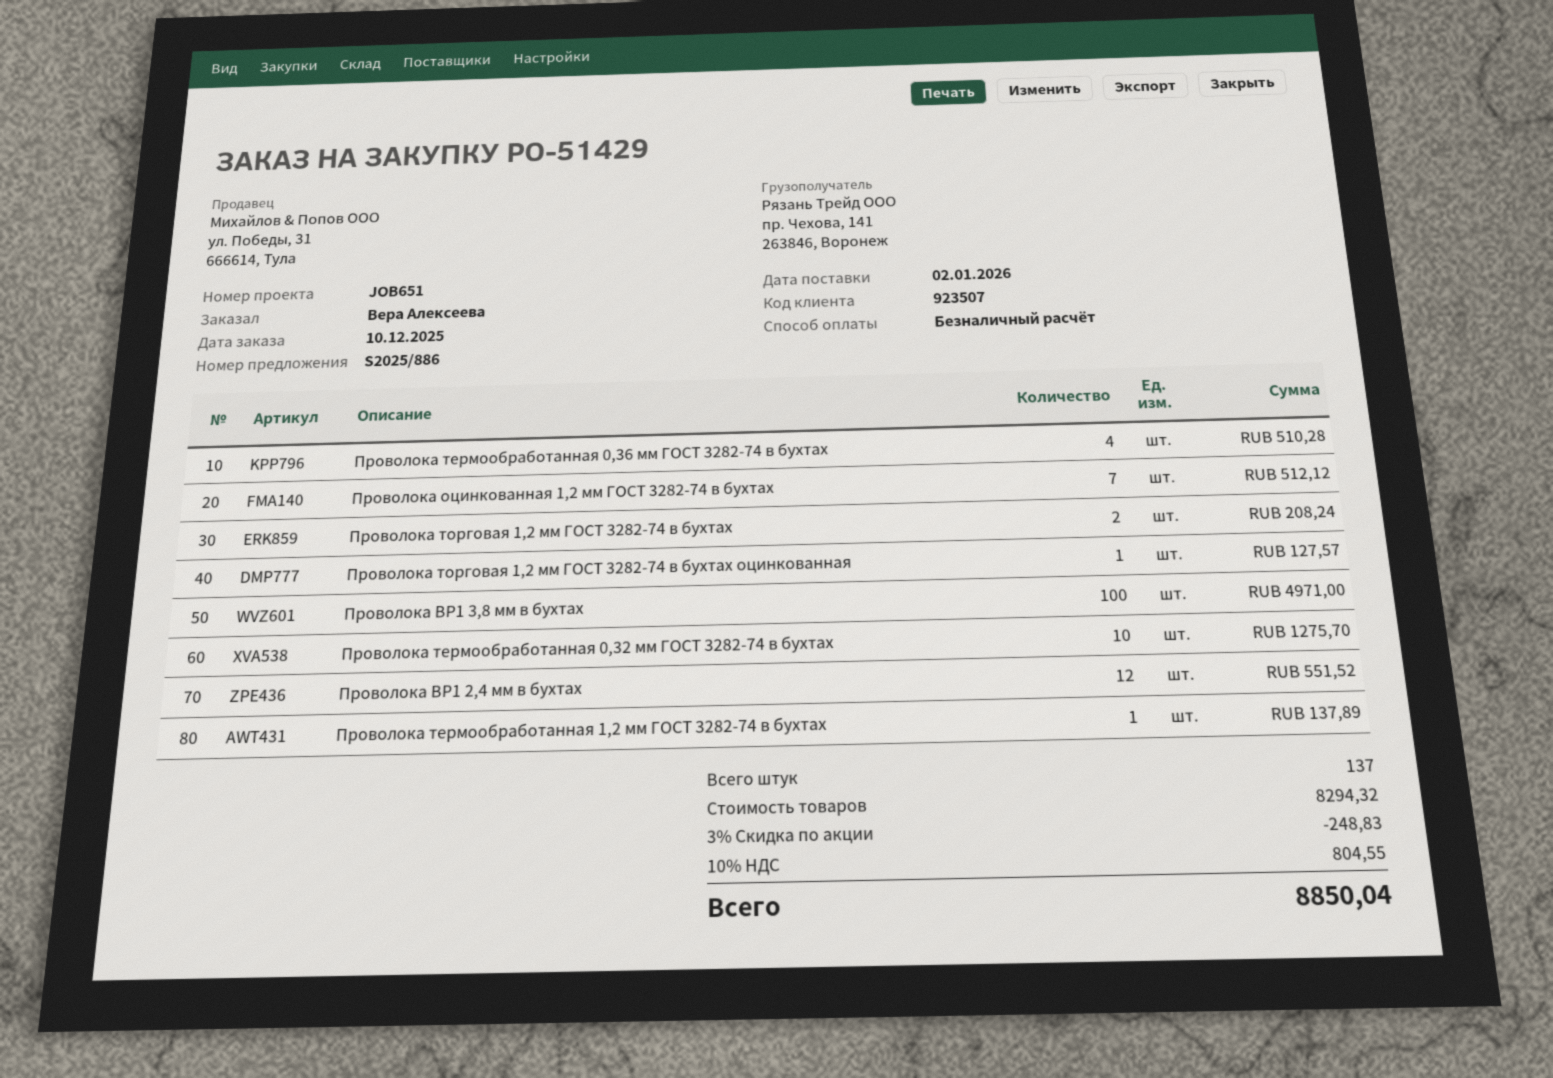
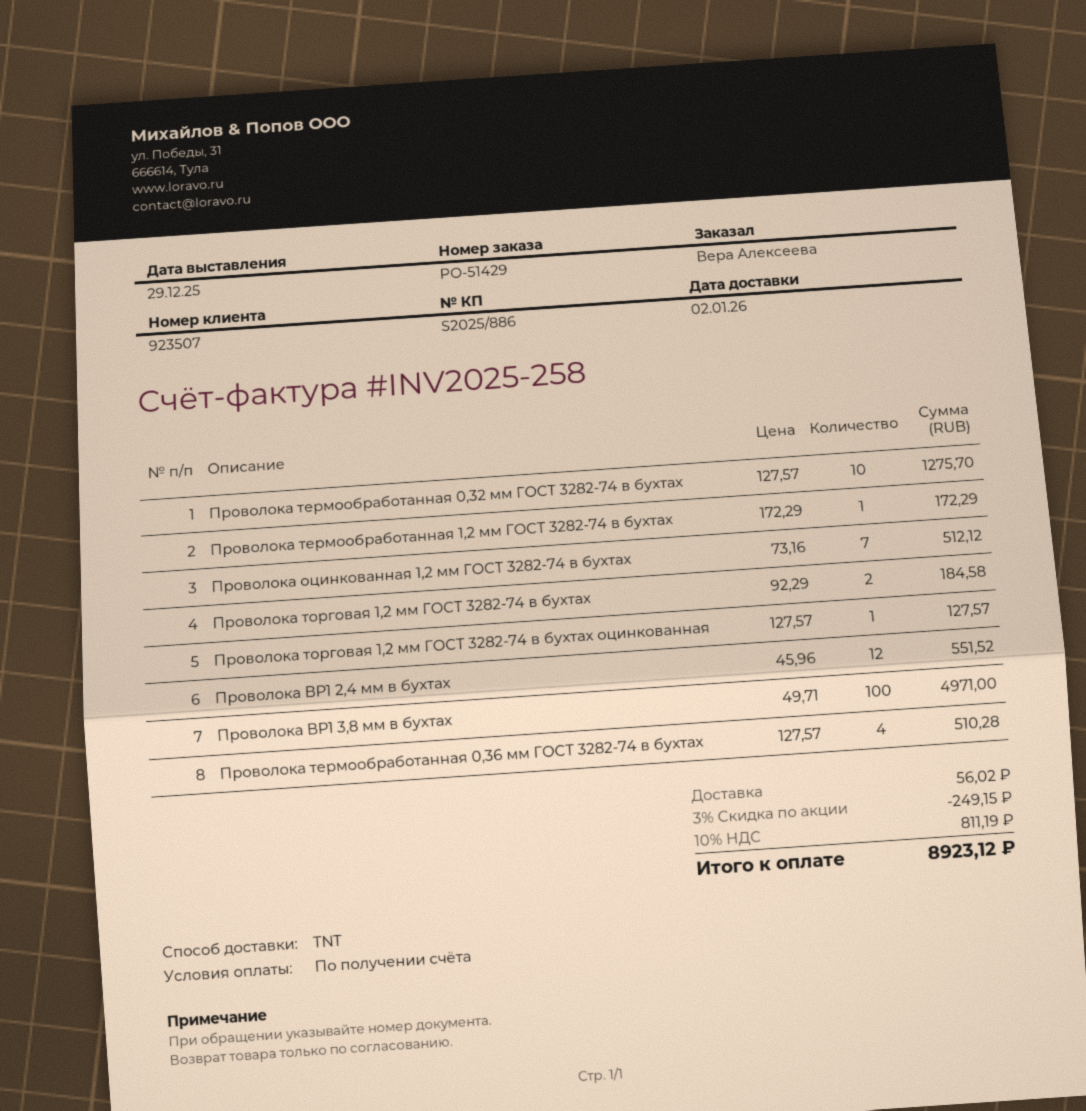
Проволока торговая 1,2 мм ГОСТ 3282-74 в бухтах: 2 for 208.24 -> 2 for 184.58
Проволока термообработанная 1,2 мм ГОСТ 3282-74 в бухтах: 1 for 137.89 -> 1 for 172.29
discount: 3% = 248.83 -> 3% = 249.15
shipping: none -> 56.02
tax: 10% = 804.55 -> 10% = 811.19
total: 8850.04 -> 8923.12

